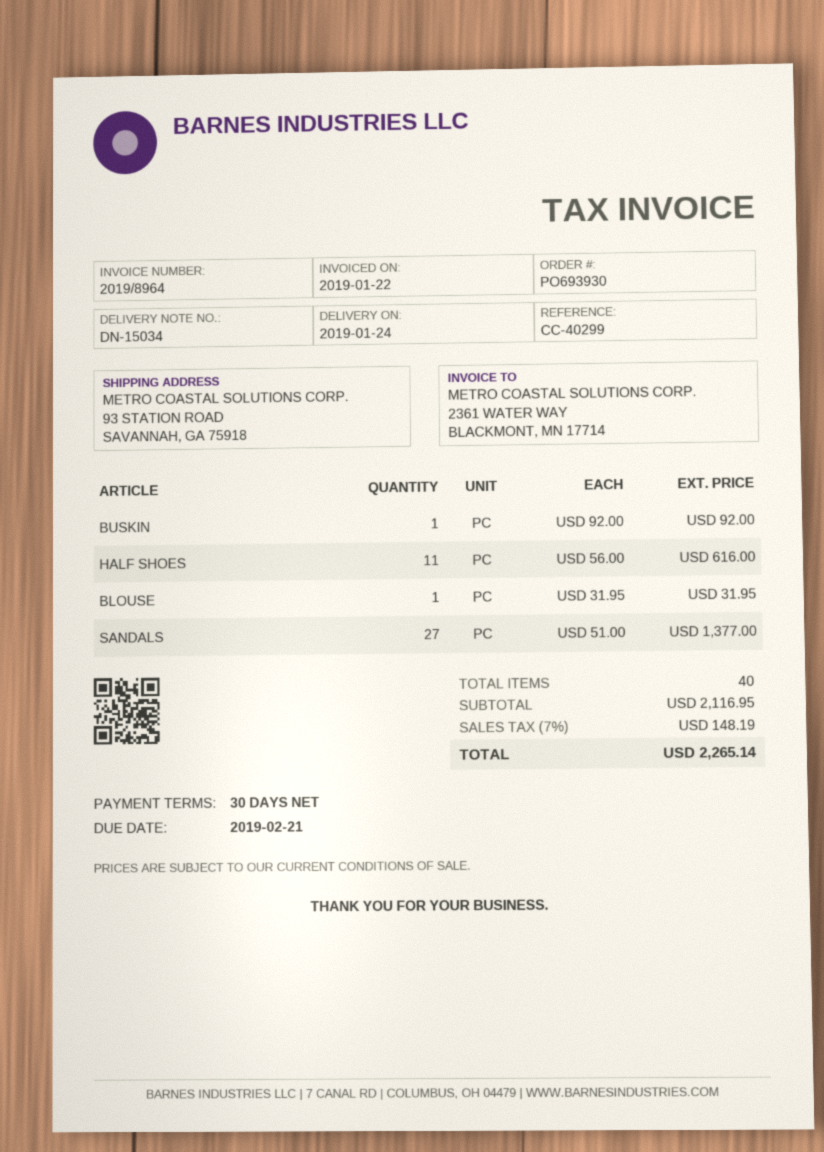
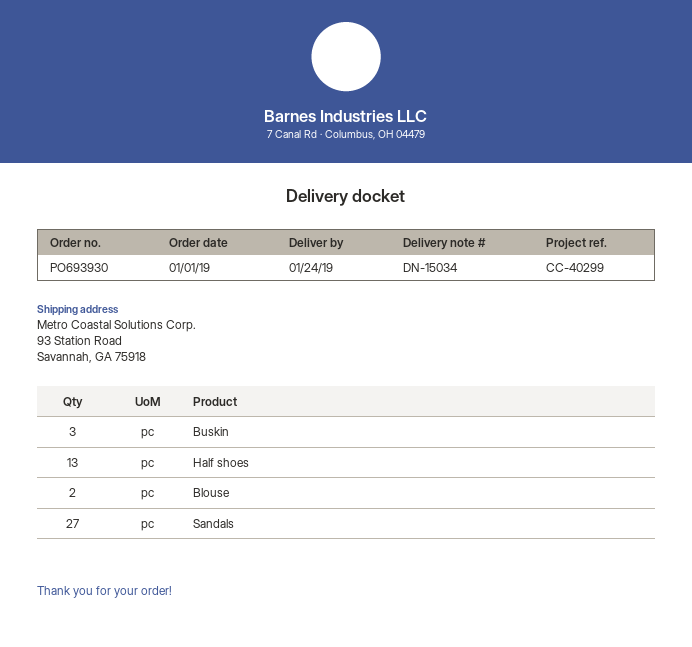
BUSKIN: 1 -> 3
HALF SHOES: 11 -> 13
BLOUSE: 1 -> 2

